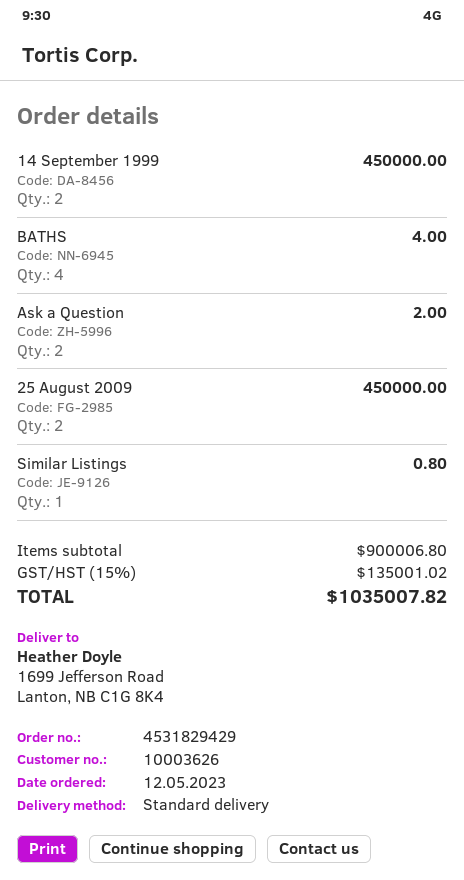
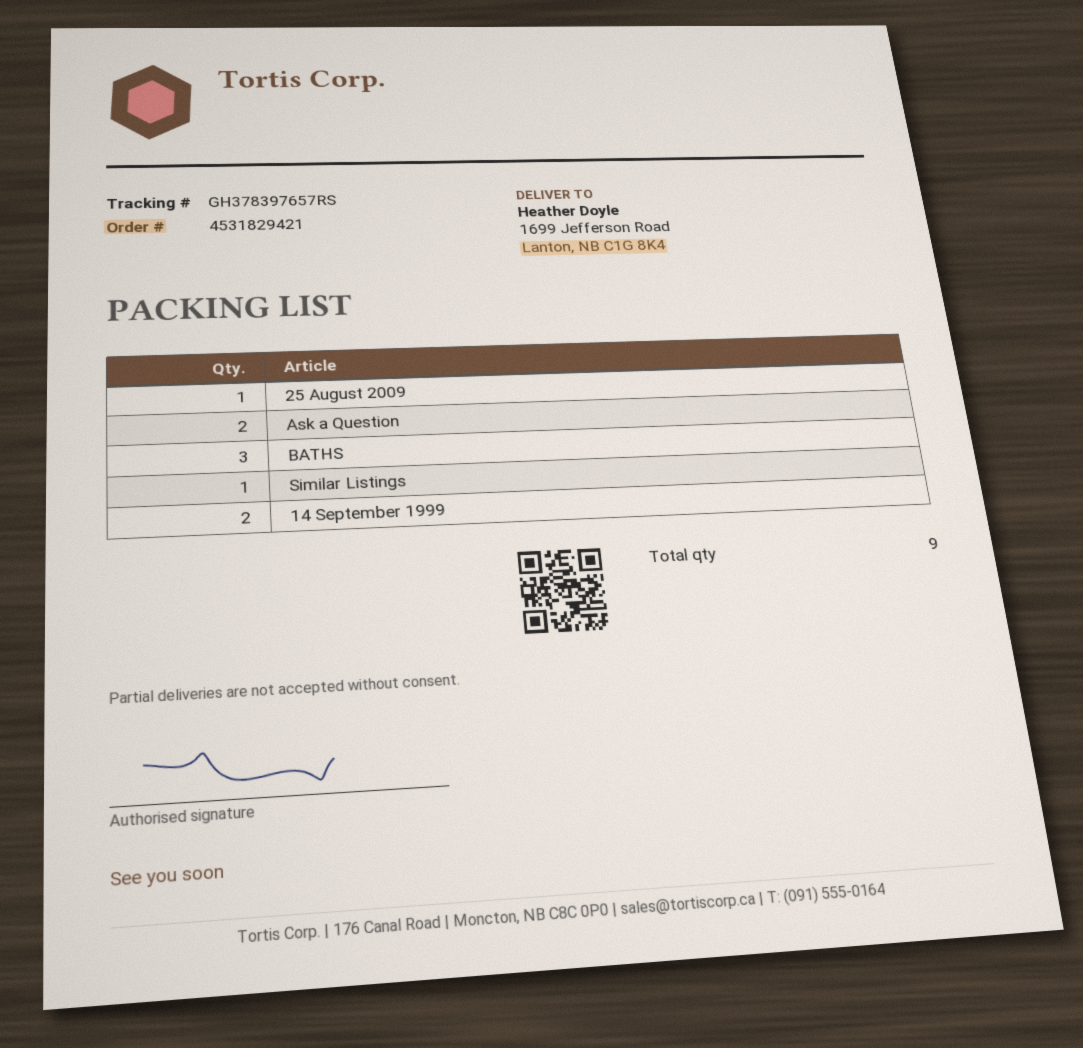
order number: 4531829429 -> 4531829421
BATHS: 4 -> 3
25 August 2009: 2 -> 1

